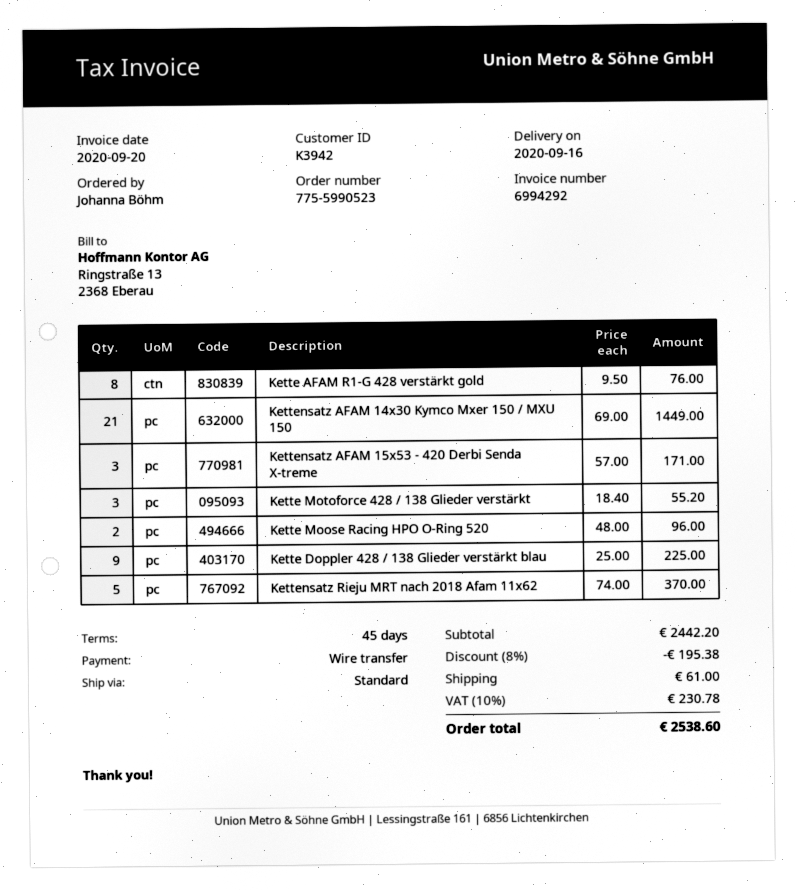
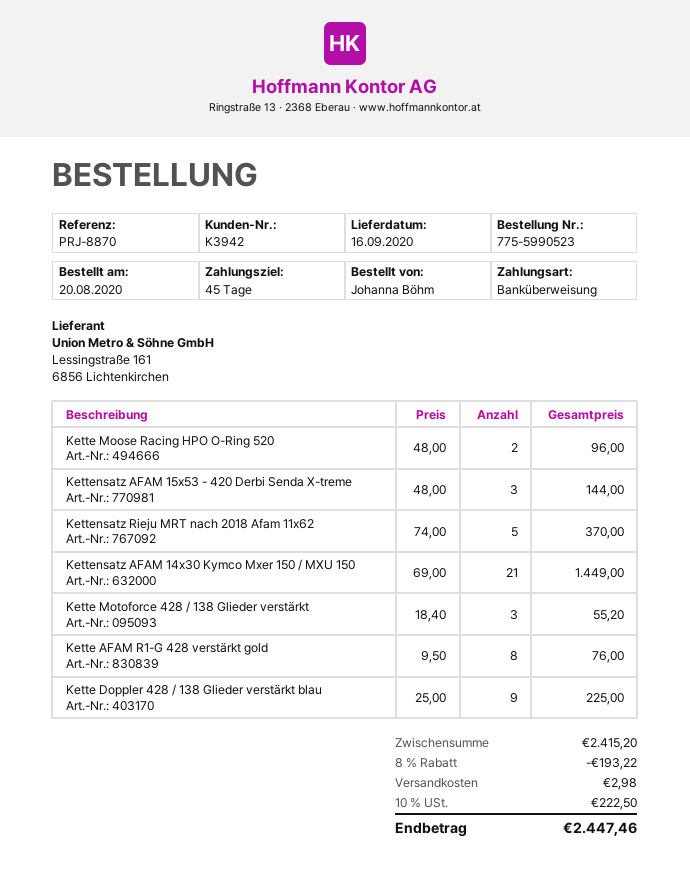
Kettensatz AFAM 15x53 - 420 Derbi Senda X-treme: 3 x 57.00 = 171.00 -> 3 x 48.00 = 144.00
subtotal: 2442.20 -> 2415.20
discount: 8% = 195.38 -> 8% = 193.22
shipping: 61.00 -> 2.98
tax: 10% = 230.78 -> 10% = 222.50
total: 2538.60 -> 2447.46

